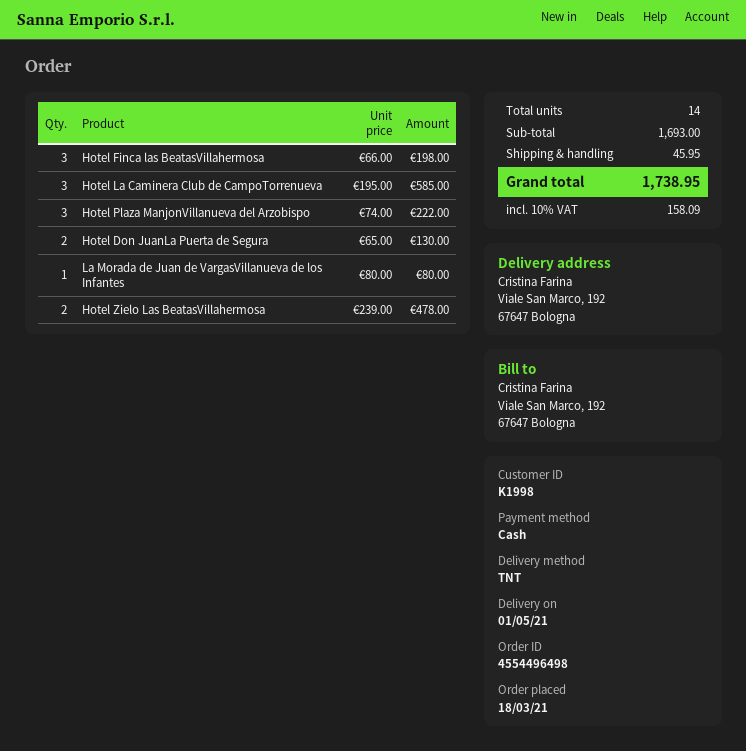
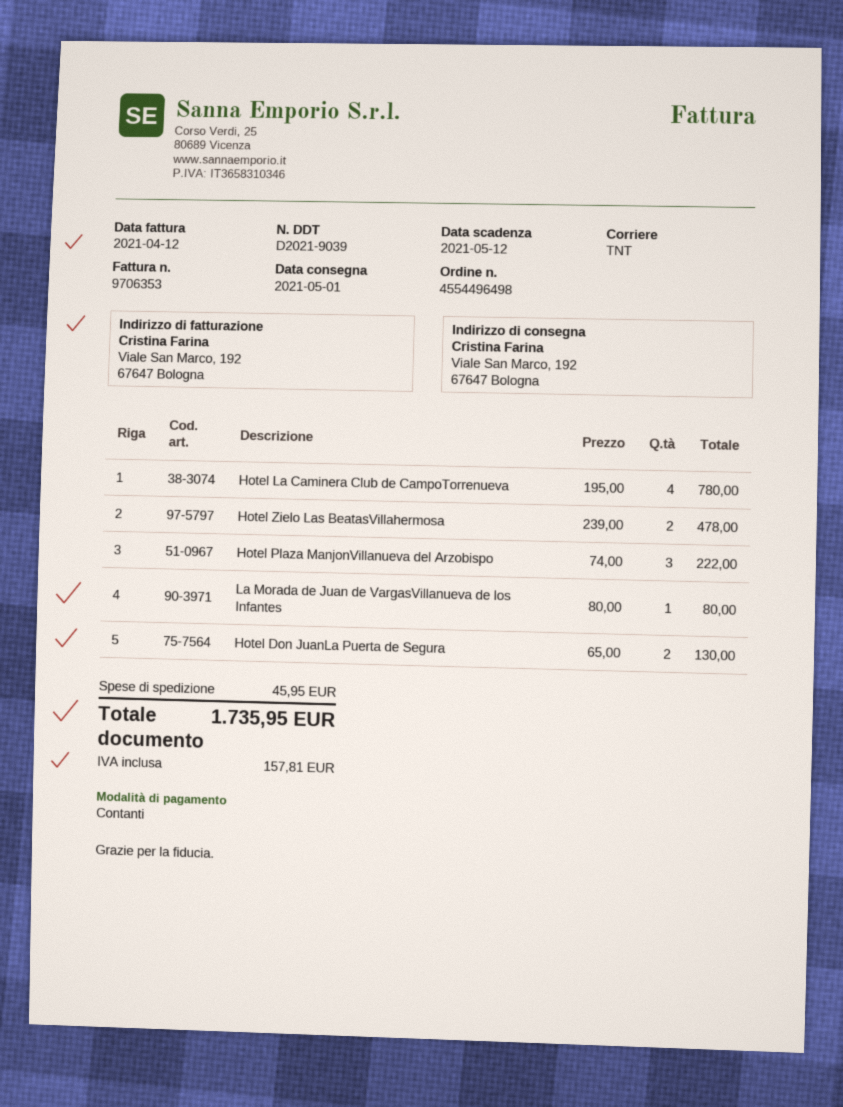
Hotel Finca las BeatasVillahermosa: 3 x 66.00 = 198.00 -> none
Hotel La Caminera Club de CampoTorrenueva: 3 x 195.00 = 585.00 -> 4 x 195.00 = 780.00
tax: 158.09 -> 157.81
total: 1738.95 -> 1735.95

